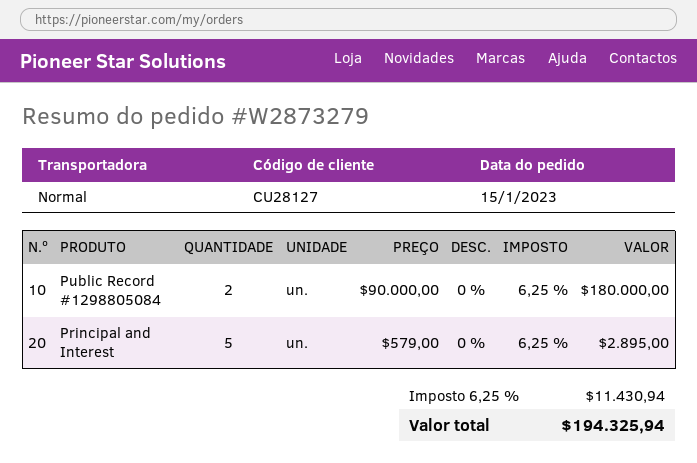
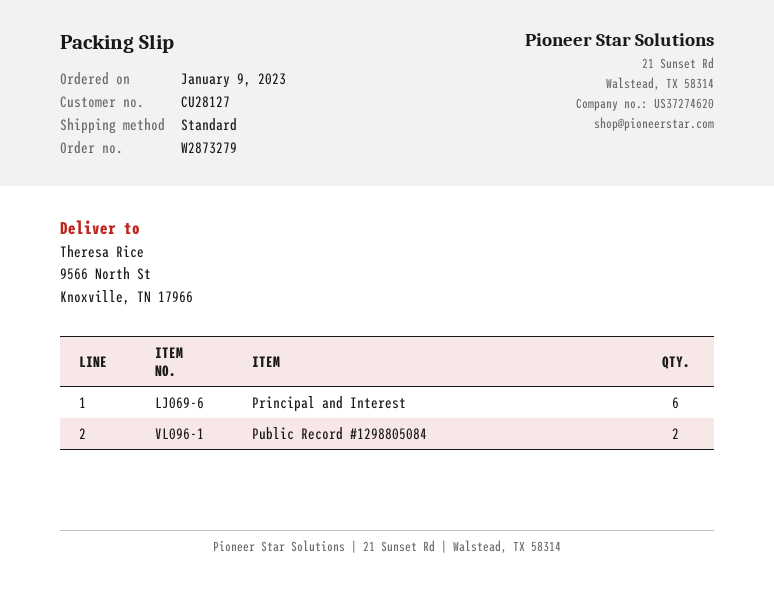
order date: 2023-01-15 -> 2023-01-09
Principal and Interest: 5 -> 6

